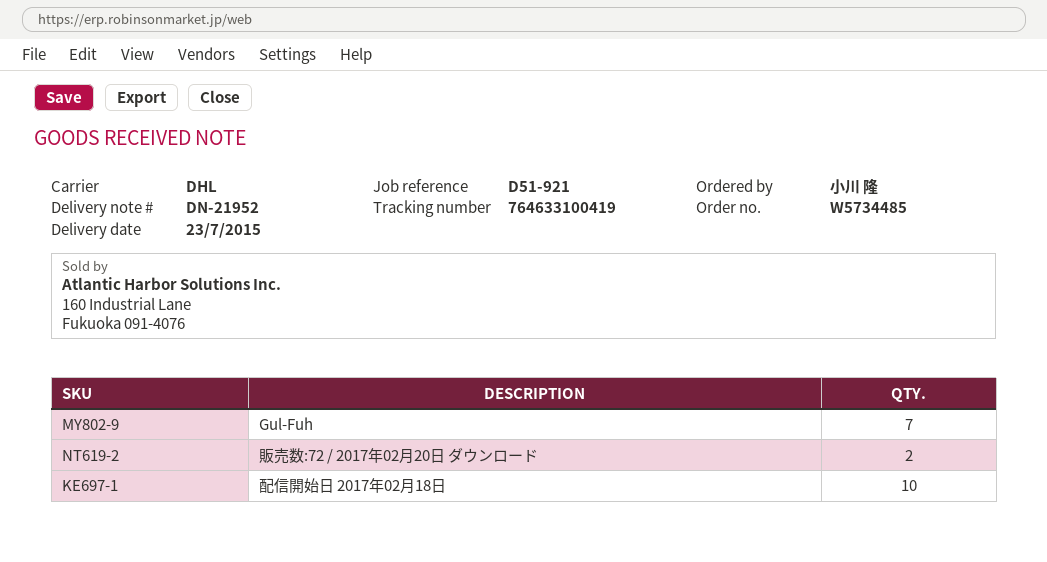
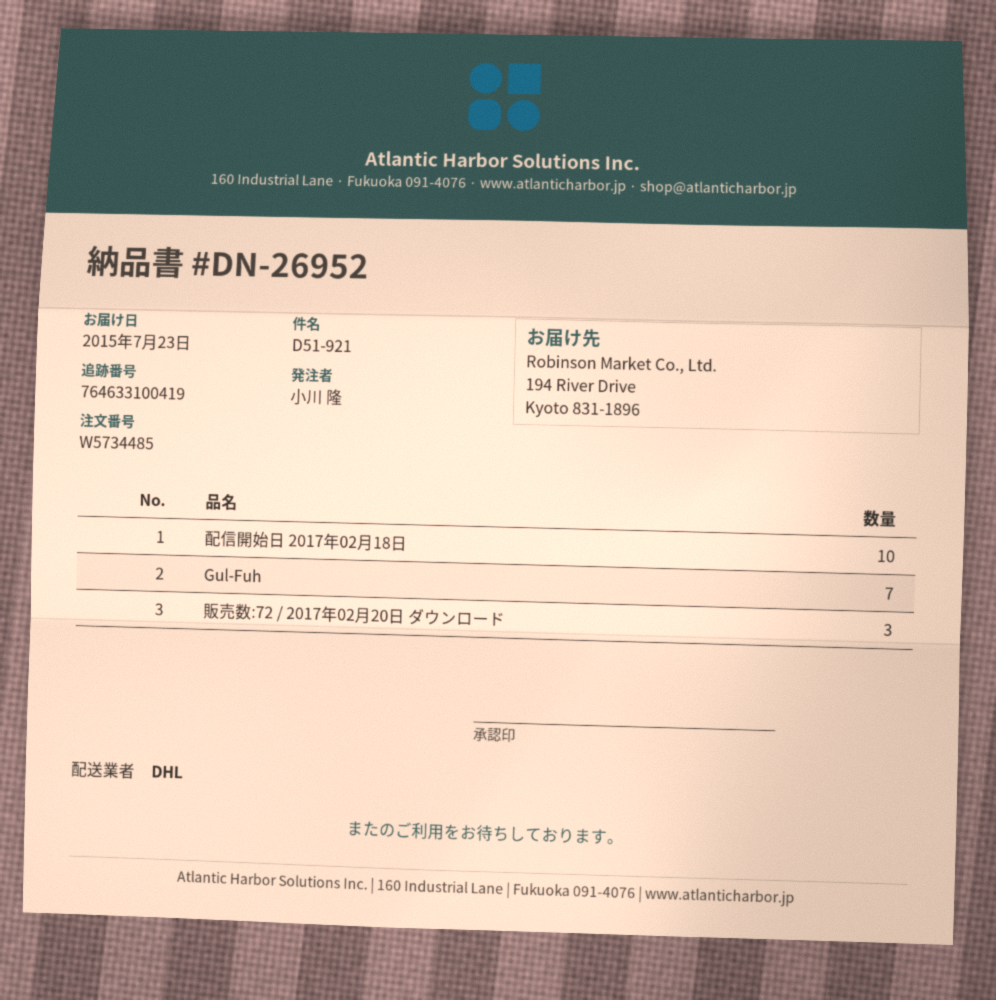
delivery note number: DN-21952 -> DN-26952
販売数:72 / 2017年02月20日 ダウンロード: 2 -> 3

